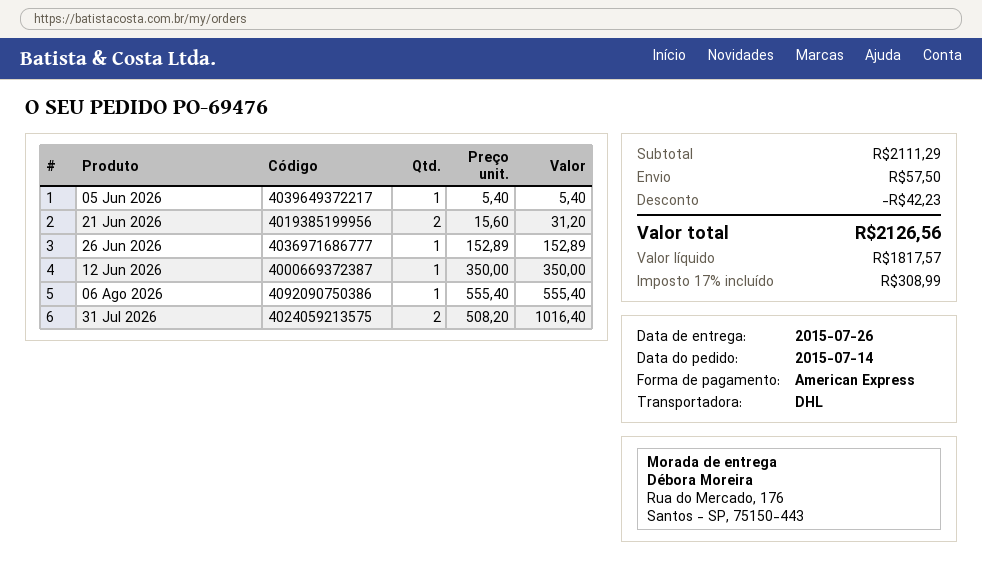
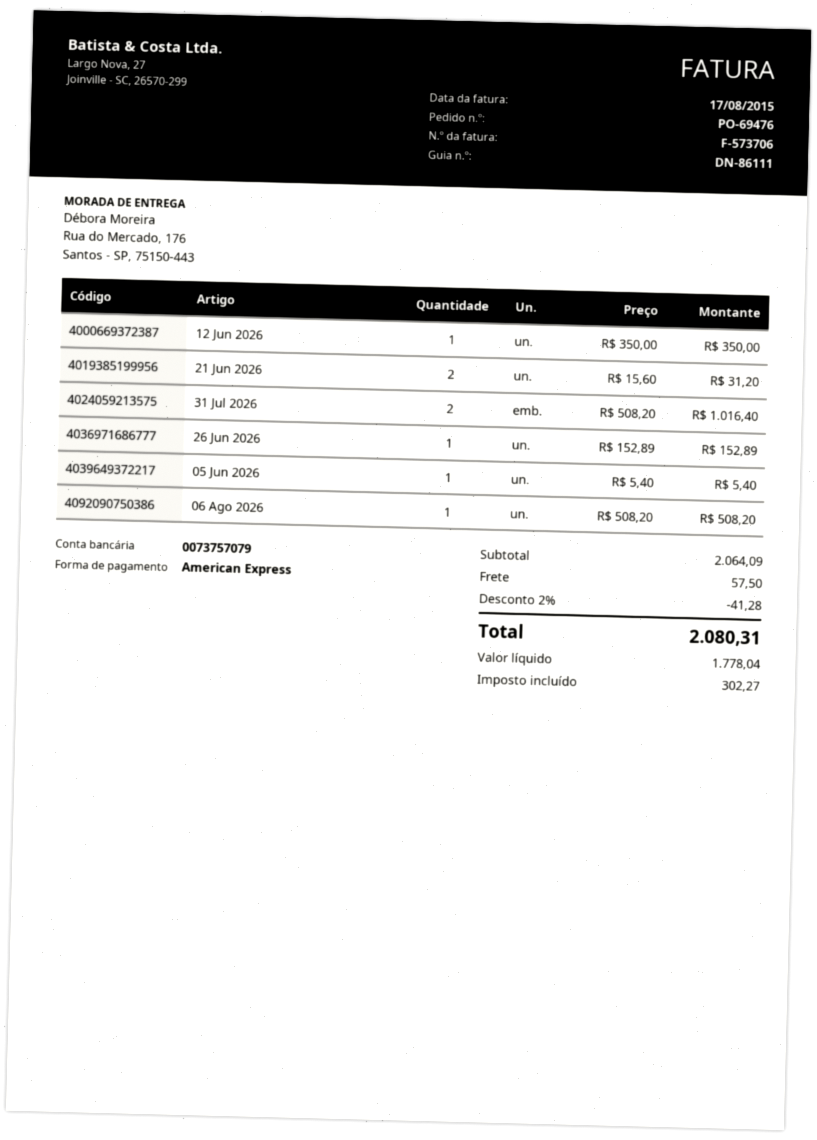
06 Ago 2026: 1 x 555.40 = 555.40 -> 1 x 508.20 = 508.20
subtotal: 2111.29 -> 2064.09
discount: 42.23 -> 41.28
net: 1817.57 -> 1778.04
tax: 308.99 -> 302.27
total: 2126.56 -> 2080.31

